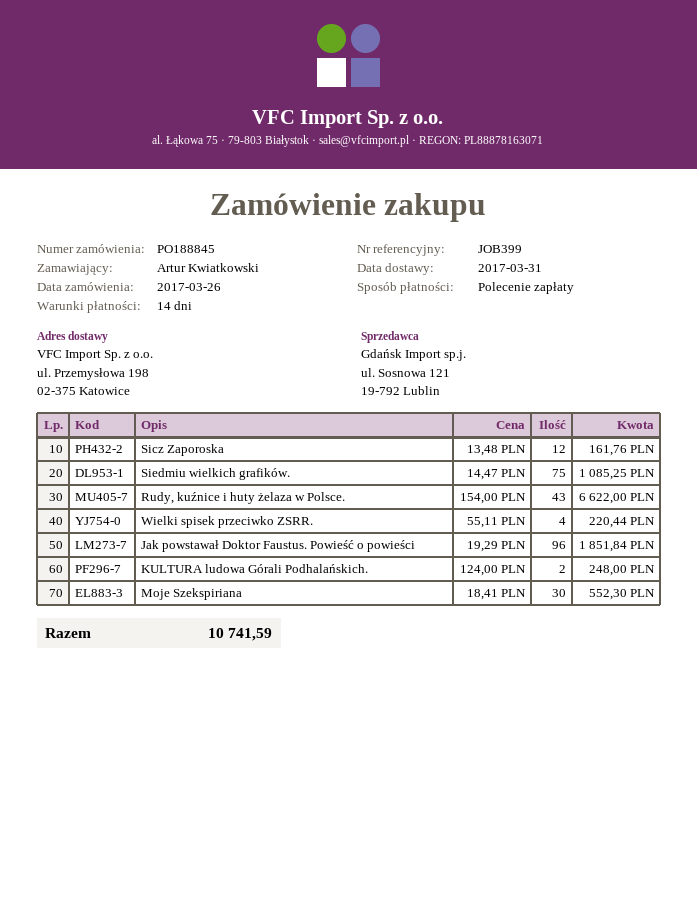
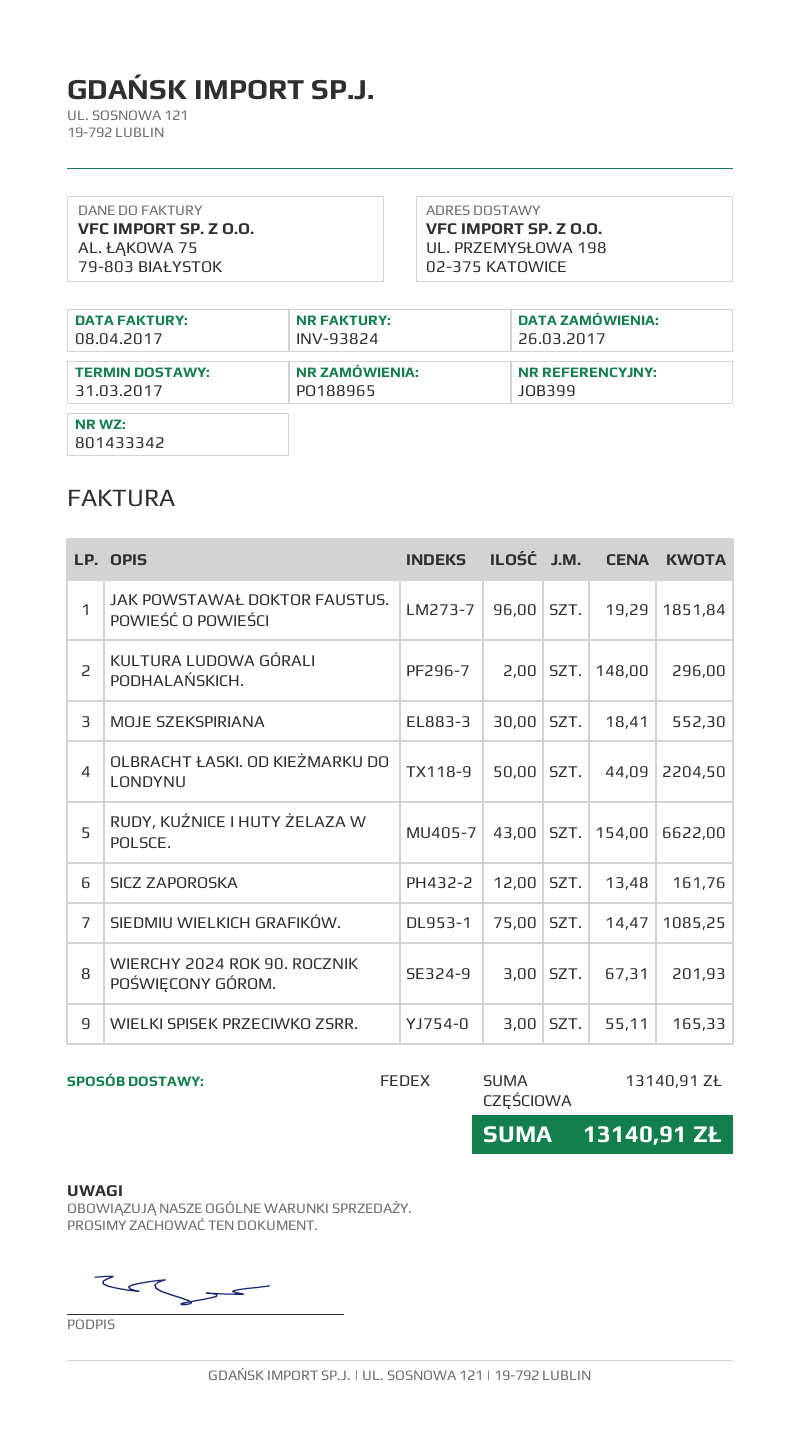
order number: PO188845 -> PO188965
Wielki spisek przeciwko ZSRR.: 4 x 55.11 = 220.44 -> 3 x 55.11 = 165.33
KULTURA ludowa Górali Podhalańskich.: 2 x 124.00 = 248.00 -> 2 x 148.00 = 296.00
OLBRACHT ŁASKI. OD KIEŻMARKU DO LONDYNU: none -> 50 x 44.09 = 2204.50
WIERCHY 2024 ROK 90. ROCZNIK POŚWIĘCONY GÓROM.: none -> 3 x 67.31 = 201.93
total: 10741.59 -> 13140.91

